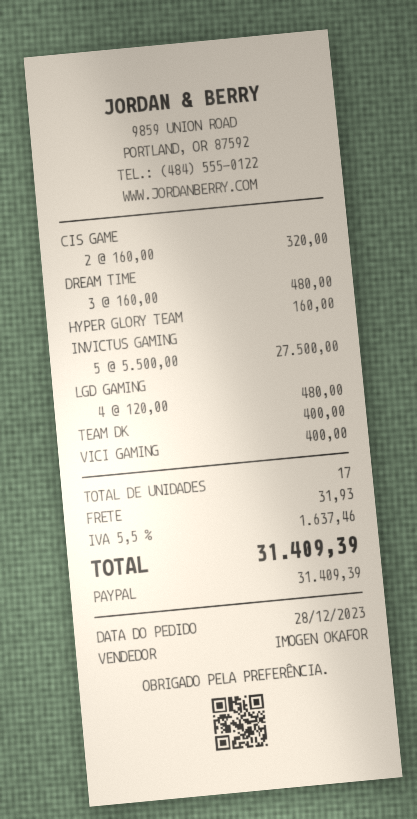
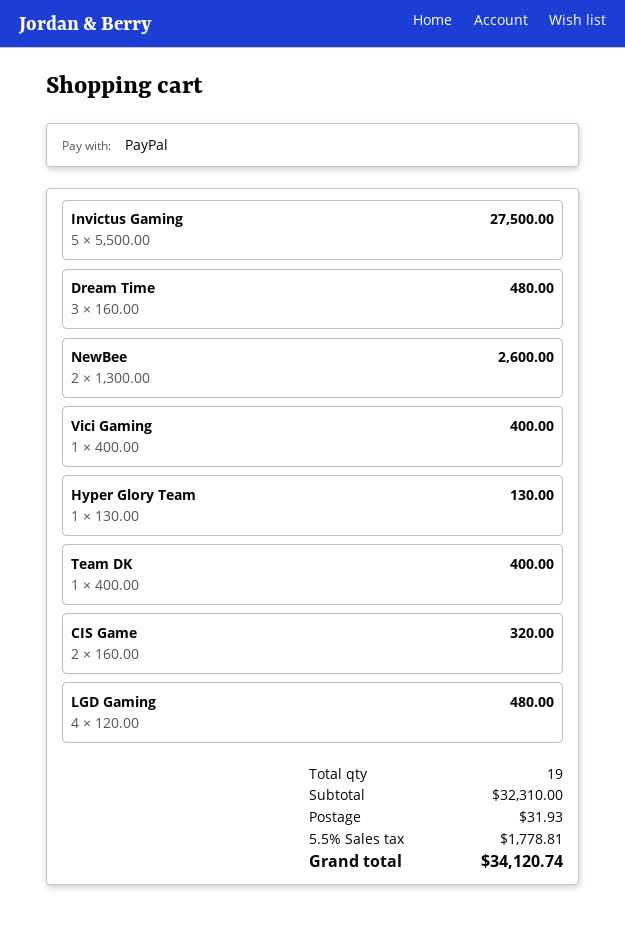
HYPER GLORY TEAM: 1 x 160.00 = 160.00 -> 1 x 130.00 = 130.00
NewBee: none -> 2 x 1300.00 = 2600.00
total quantity: 17 -> 19
tax: 5.5% = 1637.46 -> 5.5% = 1778.81
total: 31409.39 -> 34120.74

